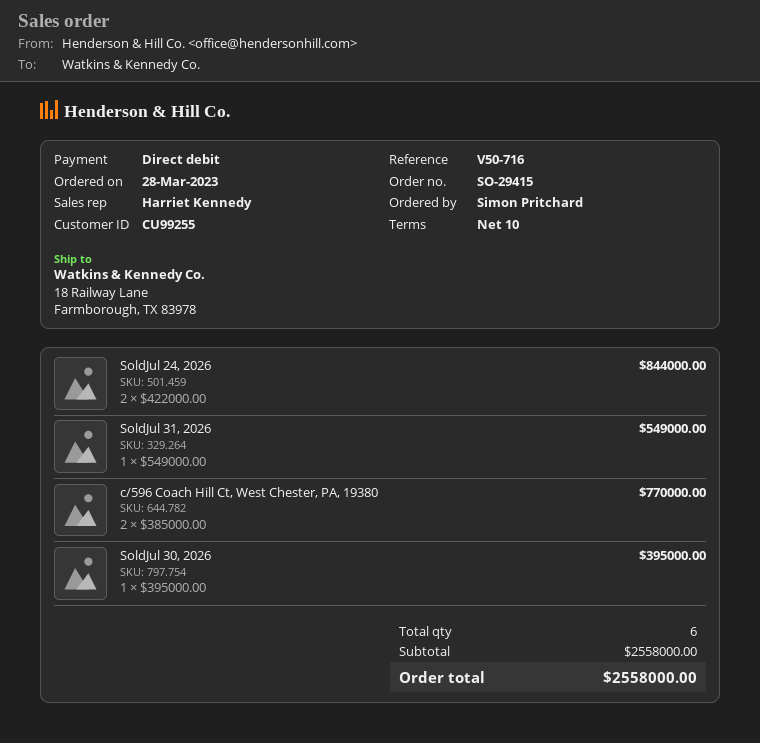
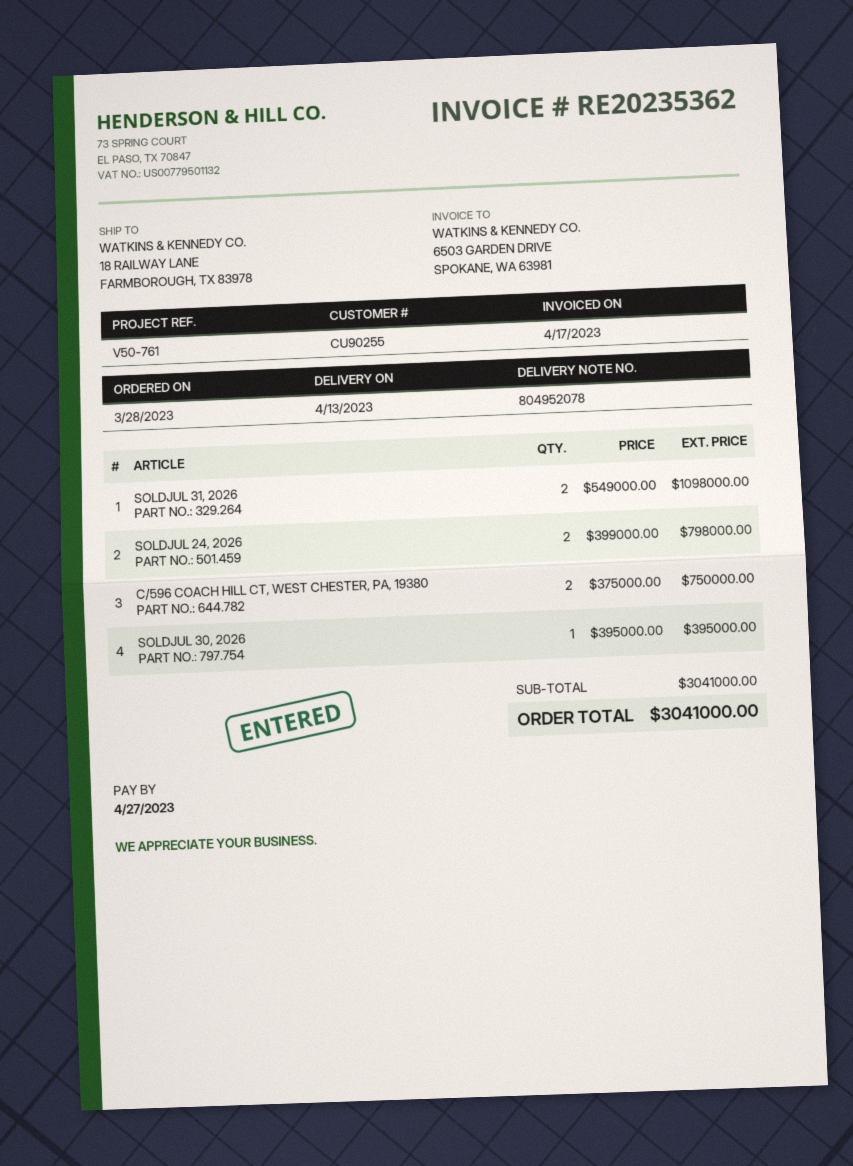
customer number: CU99255 -> CU90255
reference: V50-716 -> V50-761
SoldJul 24, 2026: 2 x 422000.00 = 844000.00 -> 2 x 399000.00 = 798000.00
SoldJul 31, 2026: 1 x 549000.00 = 549000.00 -> 2 x 549000.00 = 1098000.00
c/596 Coach Hill Ct, West Chester, PA, 19380: 2 x 385000.00 = 770000.00 -> 2 x 375000.00 = 750000.00
subtotal: 2558000.00 -> 3041000.00
total: 2558000.00 -> 3041000.00

